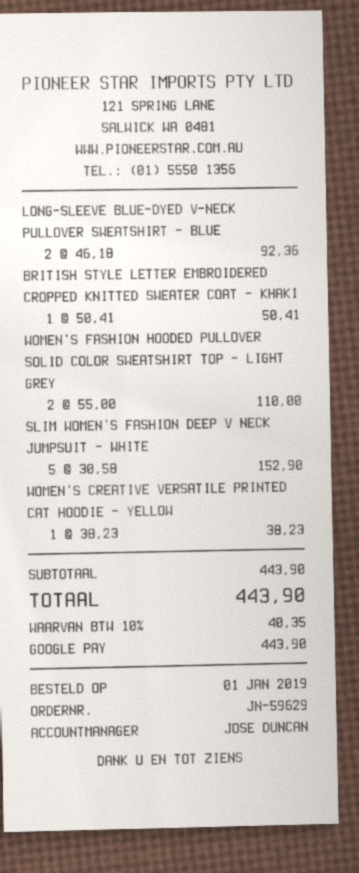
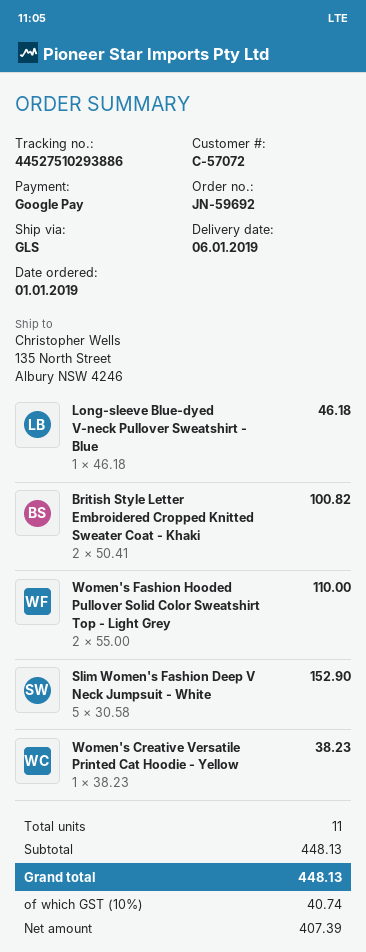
order number: JN-59629 -> JN-59692
LONG-SLEEVE BLUE-DYED V-NECK PULLOVER SWEATSHIRT - BLUE: 2 x 46.18 = 92.36 -> 1 x 46.18 = 46.18
BRITISH STYLE LETTER EMBROIDERED CROPPED KNITTED SWEATER COAT - KHAKI: 1 x 50.41 = 50.41 -> 2 x 50.41 = 100.82
subtotal: 443.90 -> 448.13
tax: 10% = 40.35 -> 10% = 40.74
total: 443.90 -> 448.13

